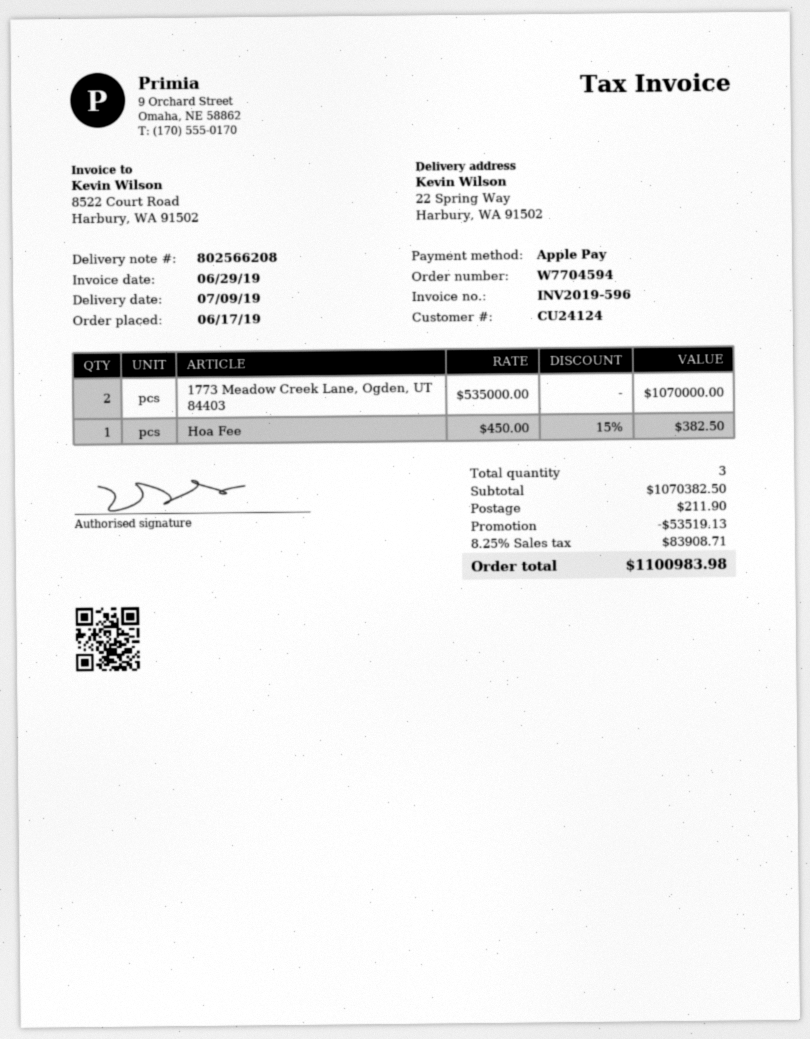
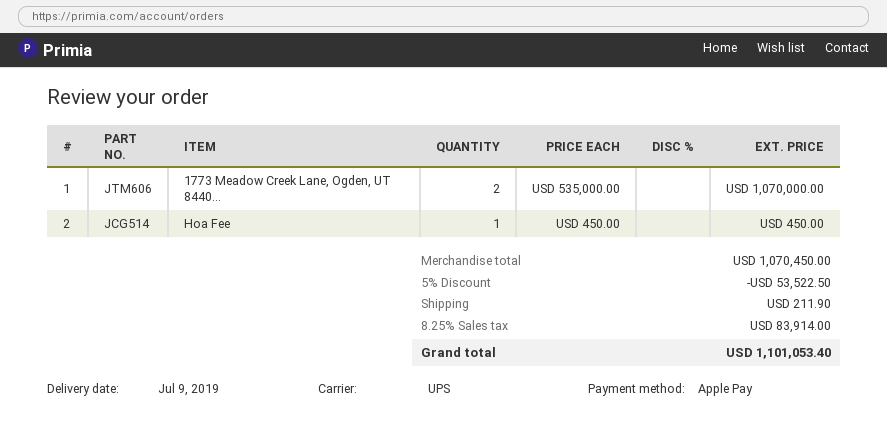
Hoa Fee: 1 x 450.00 - 15% = 382.50 -> 1 x 450.00 = 450.00
subtotal: 1070382.50 -> 1070450.00
discount: 53519.13 -> 53522.50
tax: 8.25% = 83908.71 -> 8.25% = 83914.00
total: 1100983.98 -> 1101053.40

